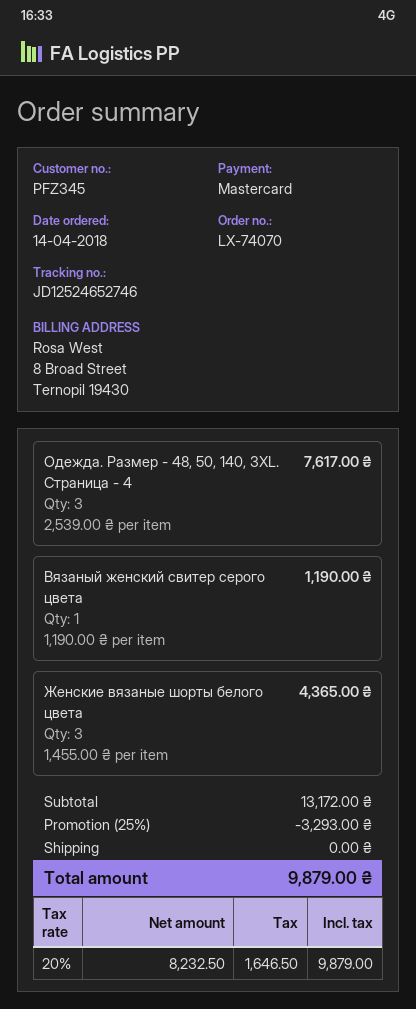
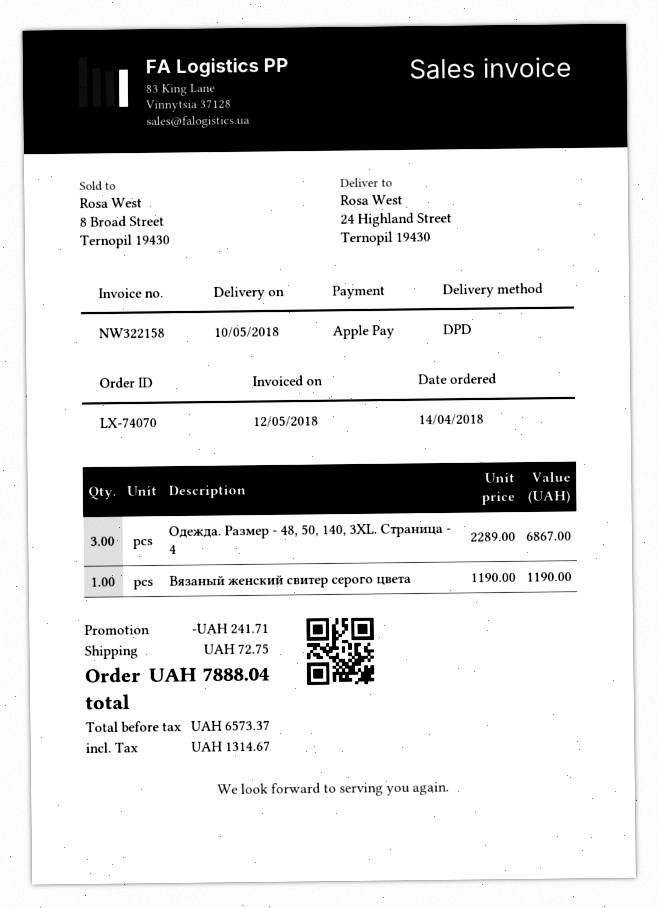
payment method: Mastercard -> Apple Pay
Одежда. Размер - 48, 50, 140, 3XL. Страница - 4: 3 x 2539.00 = 7617.00 -> 3 x 2289.00 = 6867.00
Женские вязаные шорты белого цвета: 3 x 1455.00 = 4365.00 -> none
discount: 3293.00 -> 241.71
shipping: 0.00 -> 72.75
net: 8232.50 -> 6573.37
tax: 1646.50 -> 1314.67
total: 9879.00 -> 7888.04

